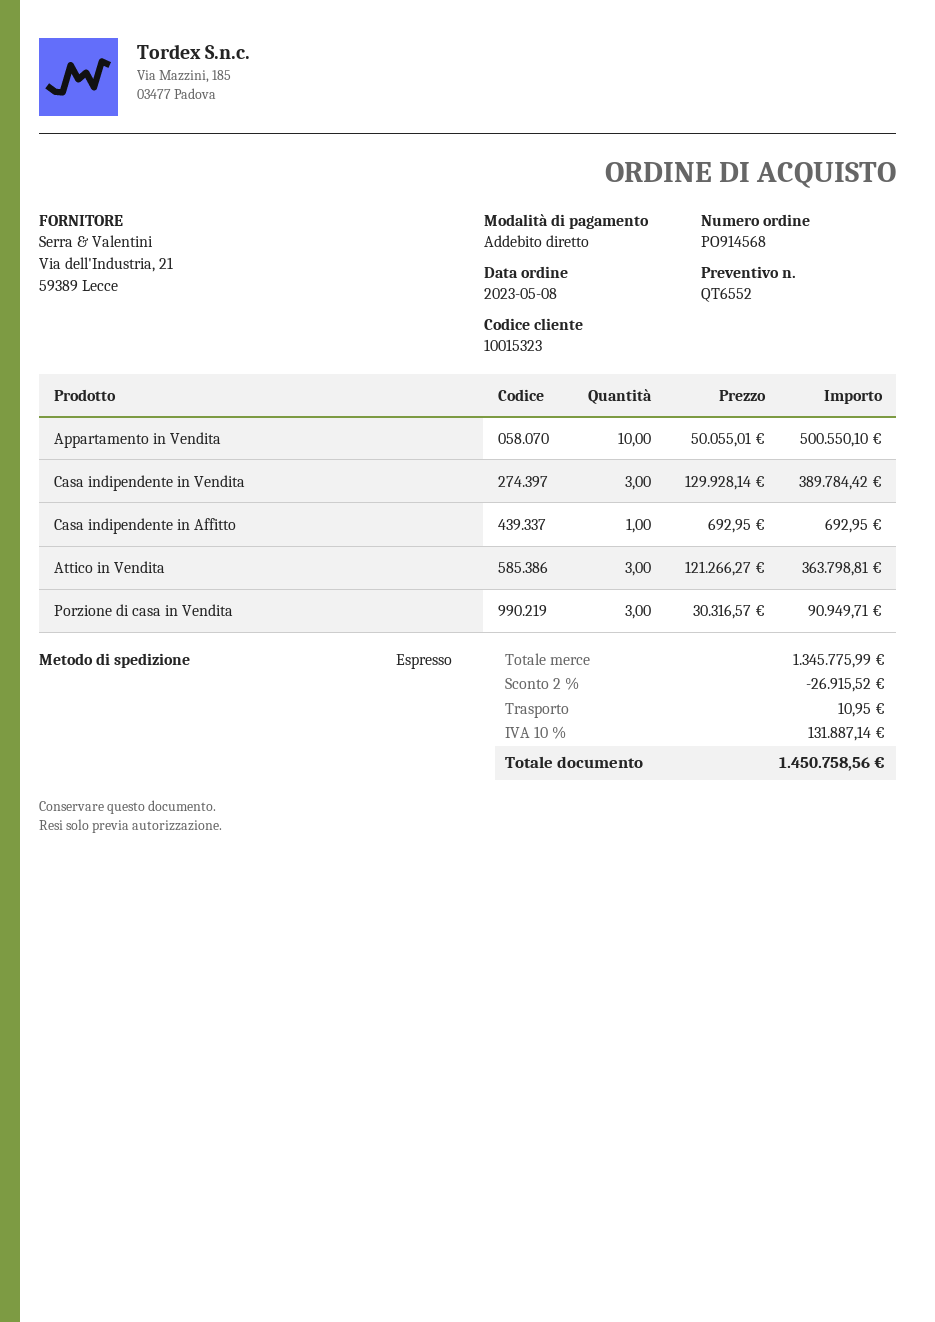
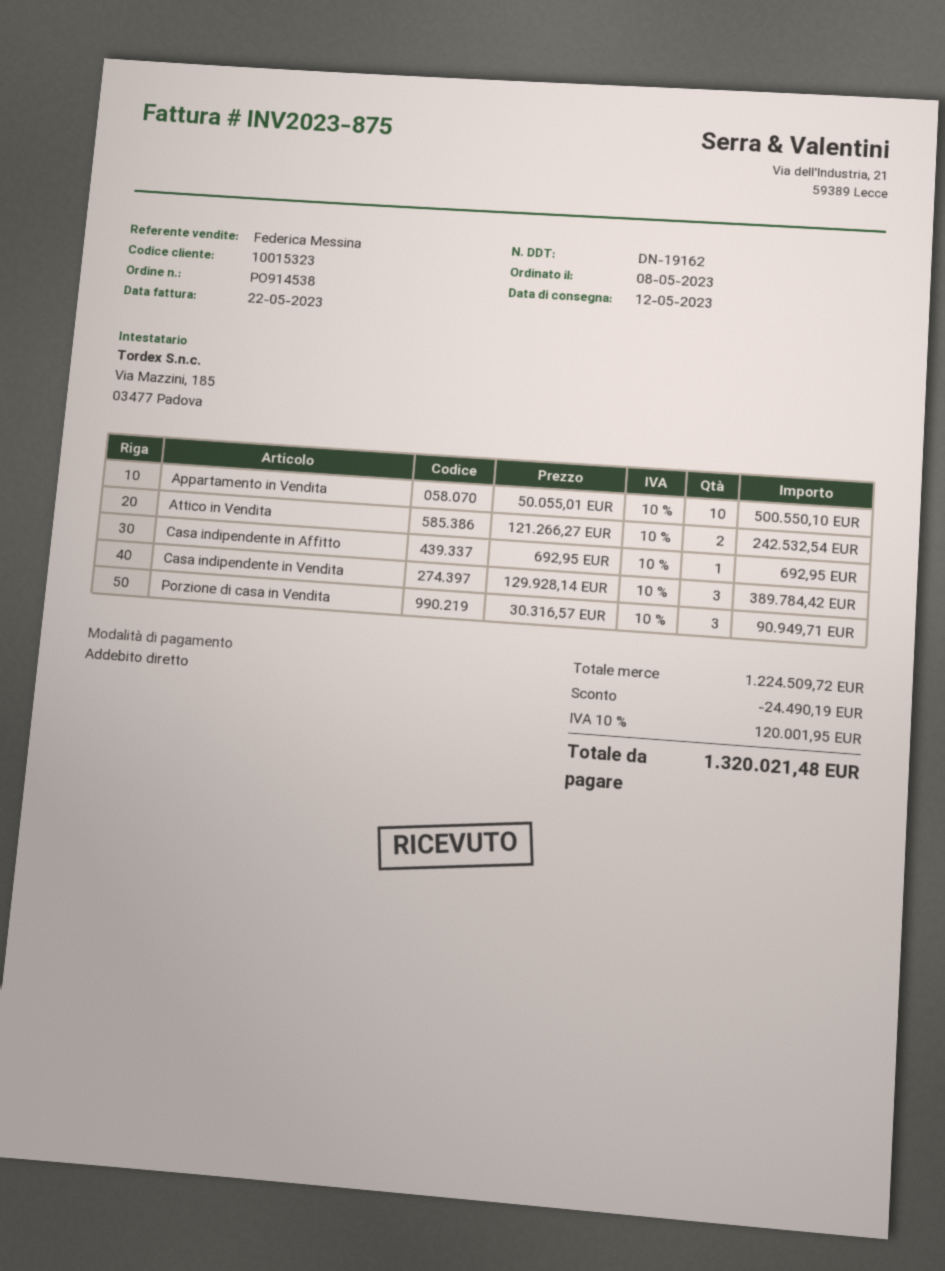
order number: PO914568 -> PO914538
Attico in Vendita: 3 x 121266.27 = 363798.81 -> 2 x 121266.27 = 242532.54
subtotal: 1345775.99 -> 1224509.72
discount: 26915.52 -> 24490.19
shipping: 10.95 -> none
tax: 10% = 131887.14 -> 10% = 120001.95
total: 1450758.56 -> 1320021.48

